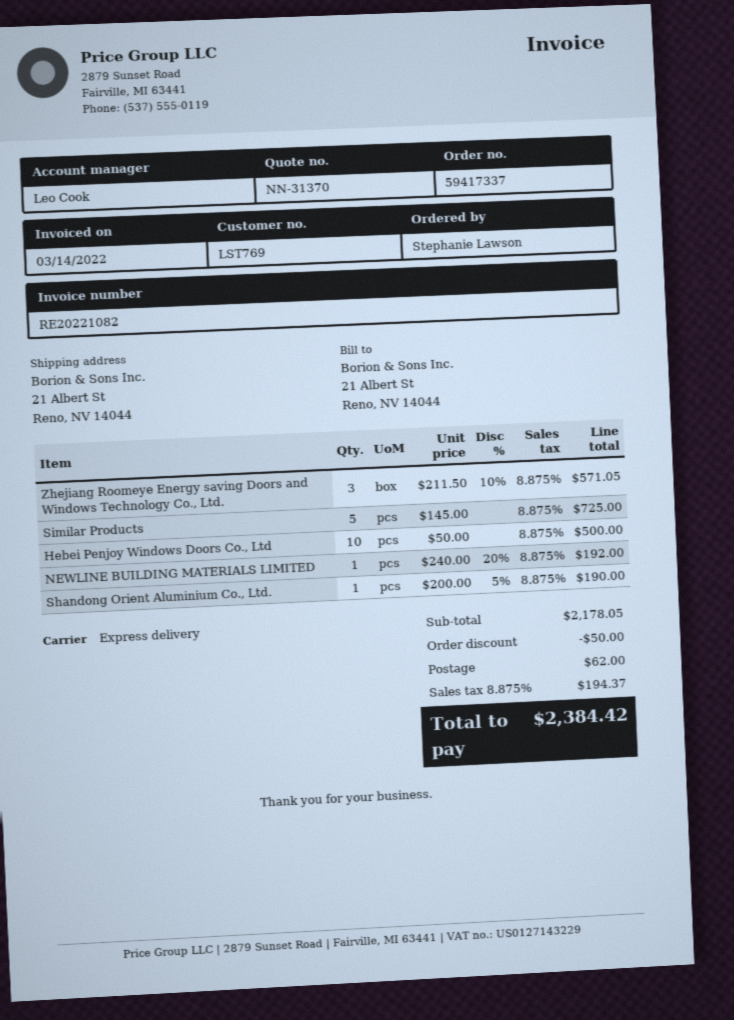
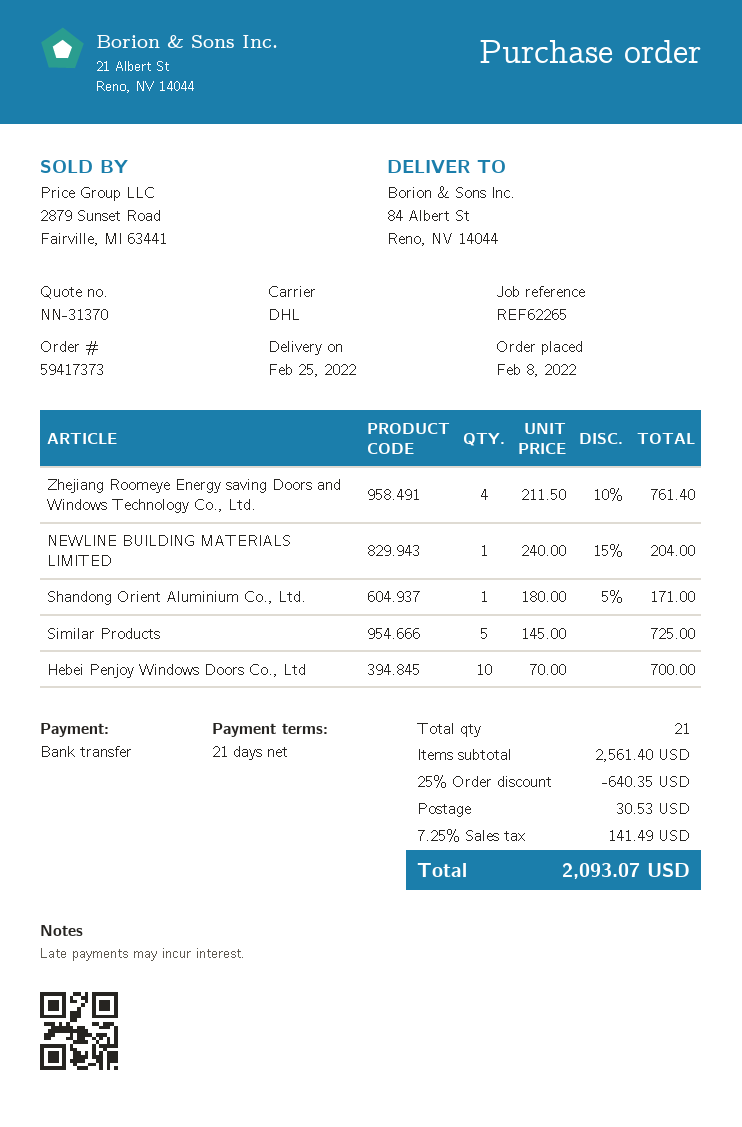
order number: 59417337 -> 59417373
shipping method: express -> DHL
ship to: 21 Albert St, Reno, NV 14044 -> 84 Albert St, Reno, NV 14044
Zhejiang Roomeye Energy saving Doors and Windows Technology Co., Ltd.: 3 x 211.50 - 10% = 571.05 -> 4 x 211.50 - 10% = 761.40
Hebei Penjoy Windows Doors Co., Ltd: 10 x 50.00 = 500.00 -> 10 x 70.00 = 700.00
NEWLINE BUILDING MATERIALS LIMITED: 1 x 240.00 - 20% = 192.00 -> 1 x 240.00 - 15% = 204.00
Shandong Orient Aluminium Co., Ltd.: 1 x 200.00 - 5% = 190.00 -> 1 x 180.00 - 5% = 171.00
subtotal: 2178.05 -> 2561.40
discount: 50.00 -> 640.35
shipping: 62.00 -> 30.53
tax: 8.875% = 194.37 -> 7.25% = 141.49
total: 2384.42 -> 2093.07

